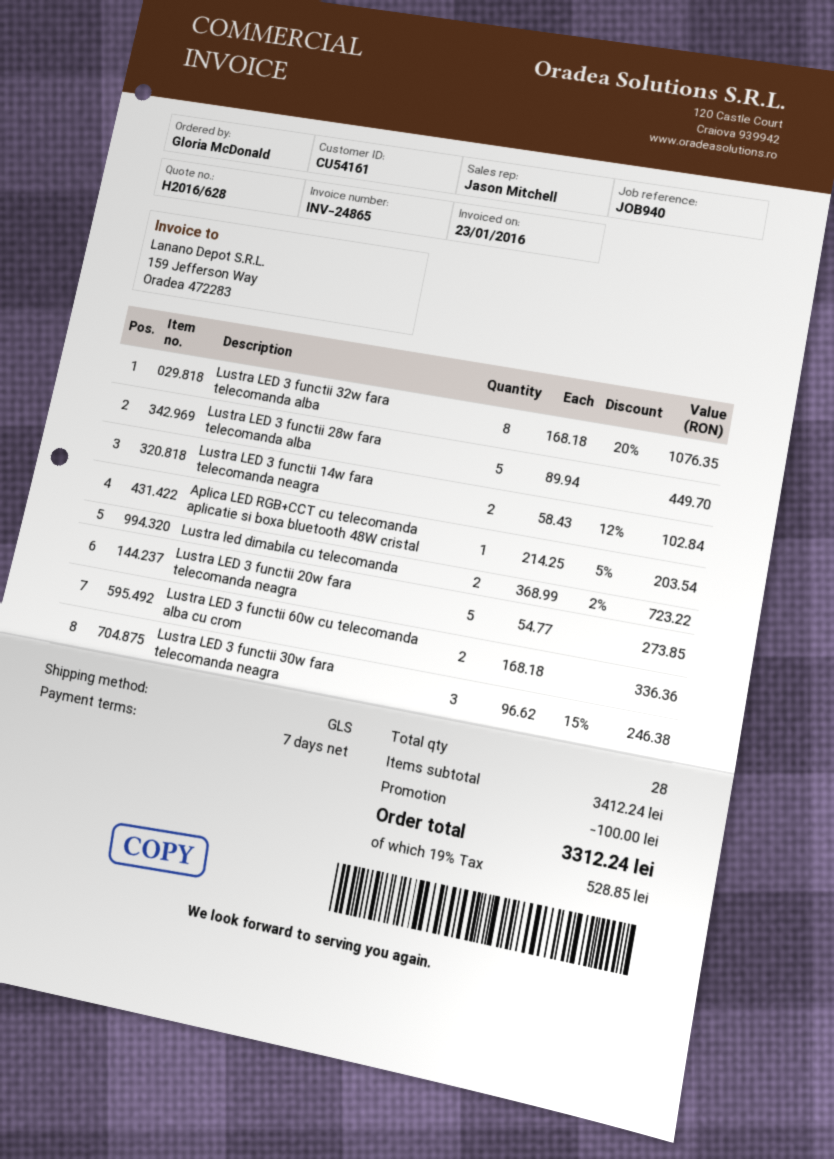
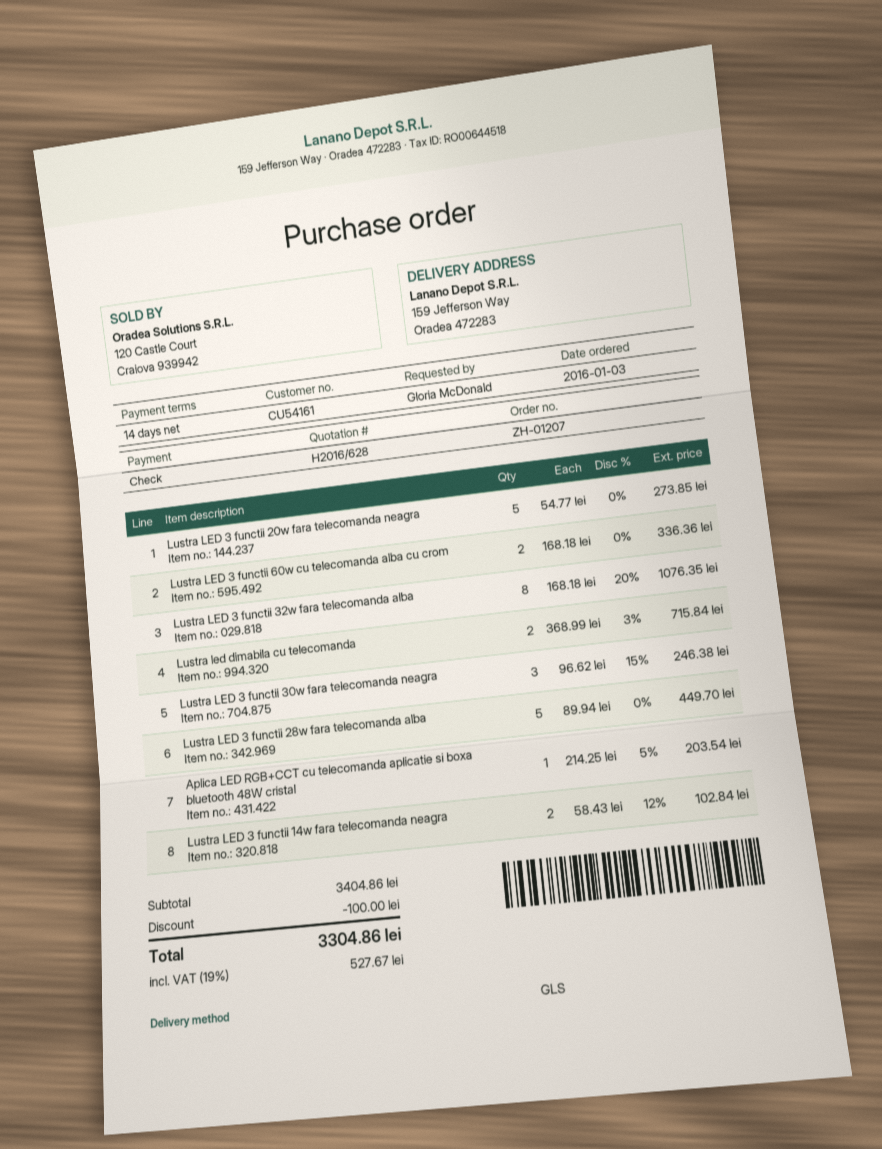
payment terms: 7 days -> 14 days
Lustra led dimabila cu telecomanda: 2 x 368.99 - 2% = 723.22 -> 2 x 368.99 - 3% = 715.84
subtotal: 3412.24 -> 3404.86
tax: 19% = 528.85 -> 19% = 527.67
total: 3312.24 -> 3304.86

